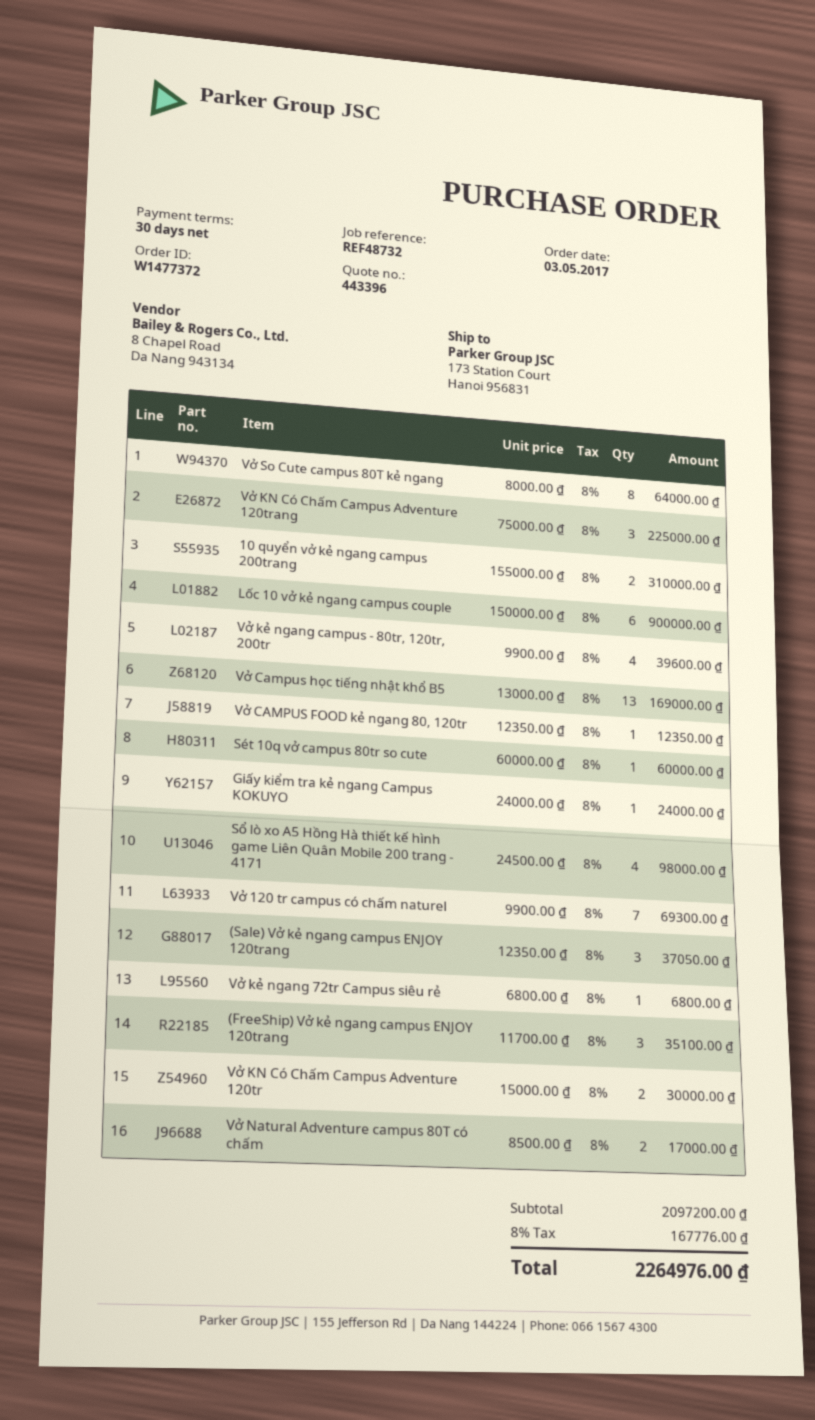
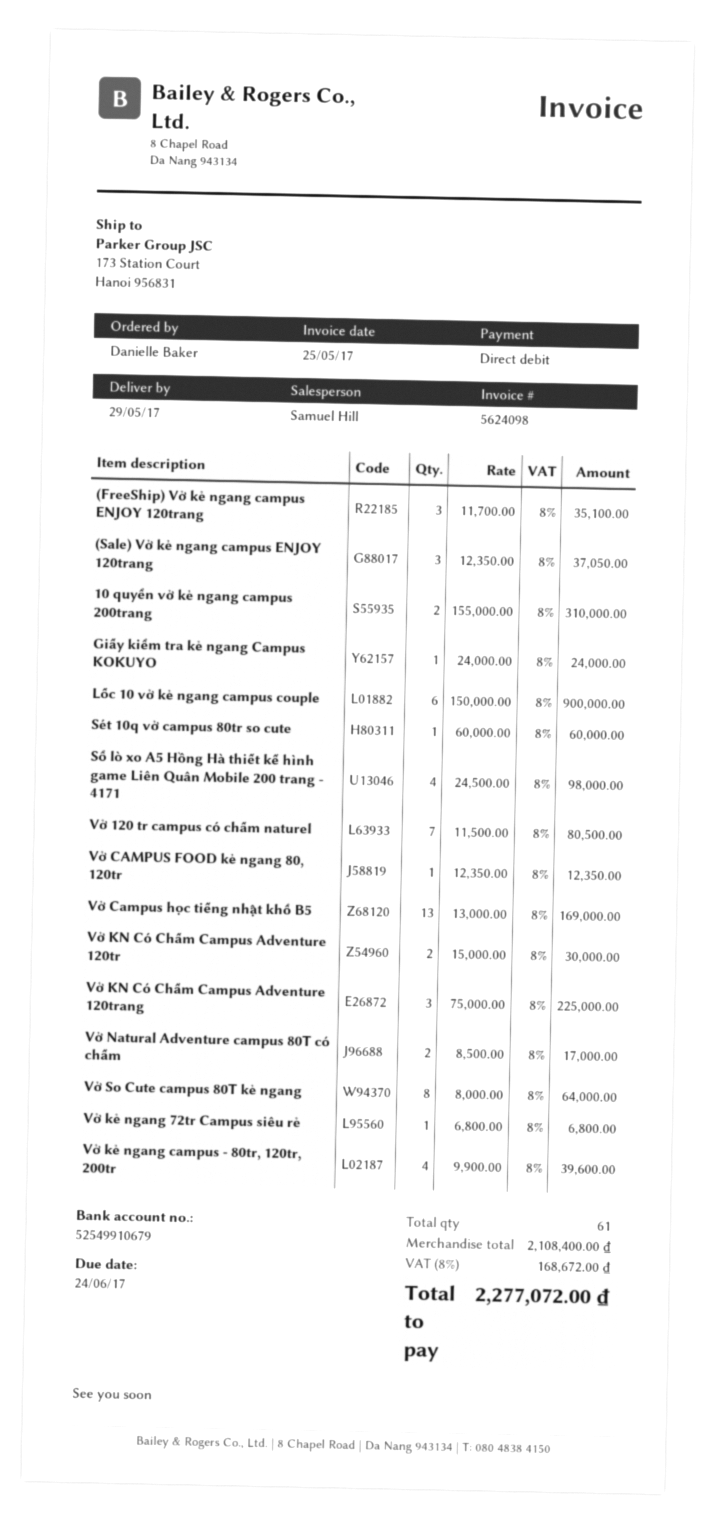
Vở 120 tr campus có chấm naturel: 7 x 9900.00 = 69300.00 -> 7 x 11500.00 = 80500.00
subtotal: 2097200.00 -> 2108400.00
tax: 8% = 167776.00 -> 8% = 168672.00
total: 2264976.00 -> 2277072.00

